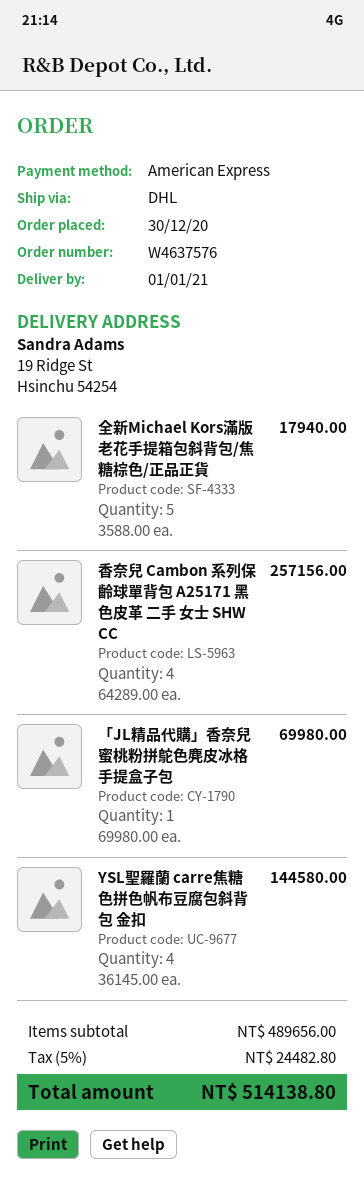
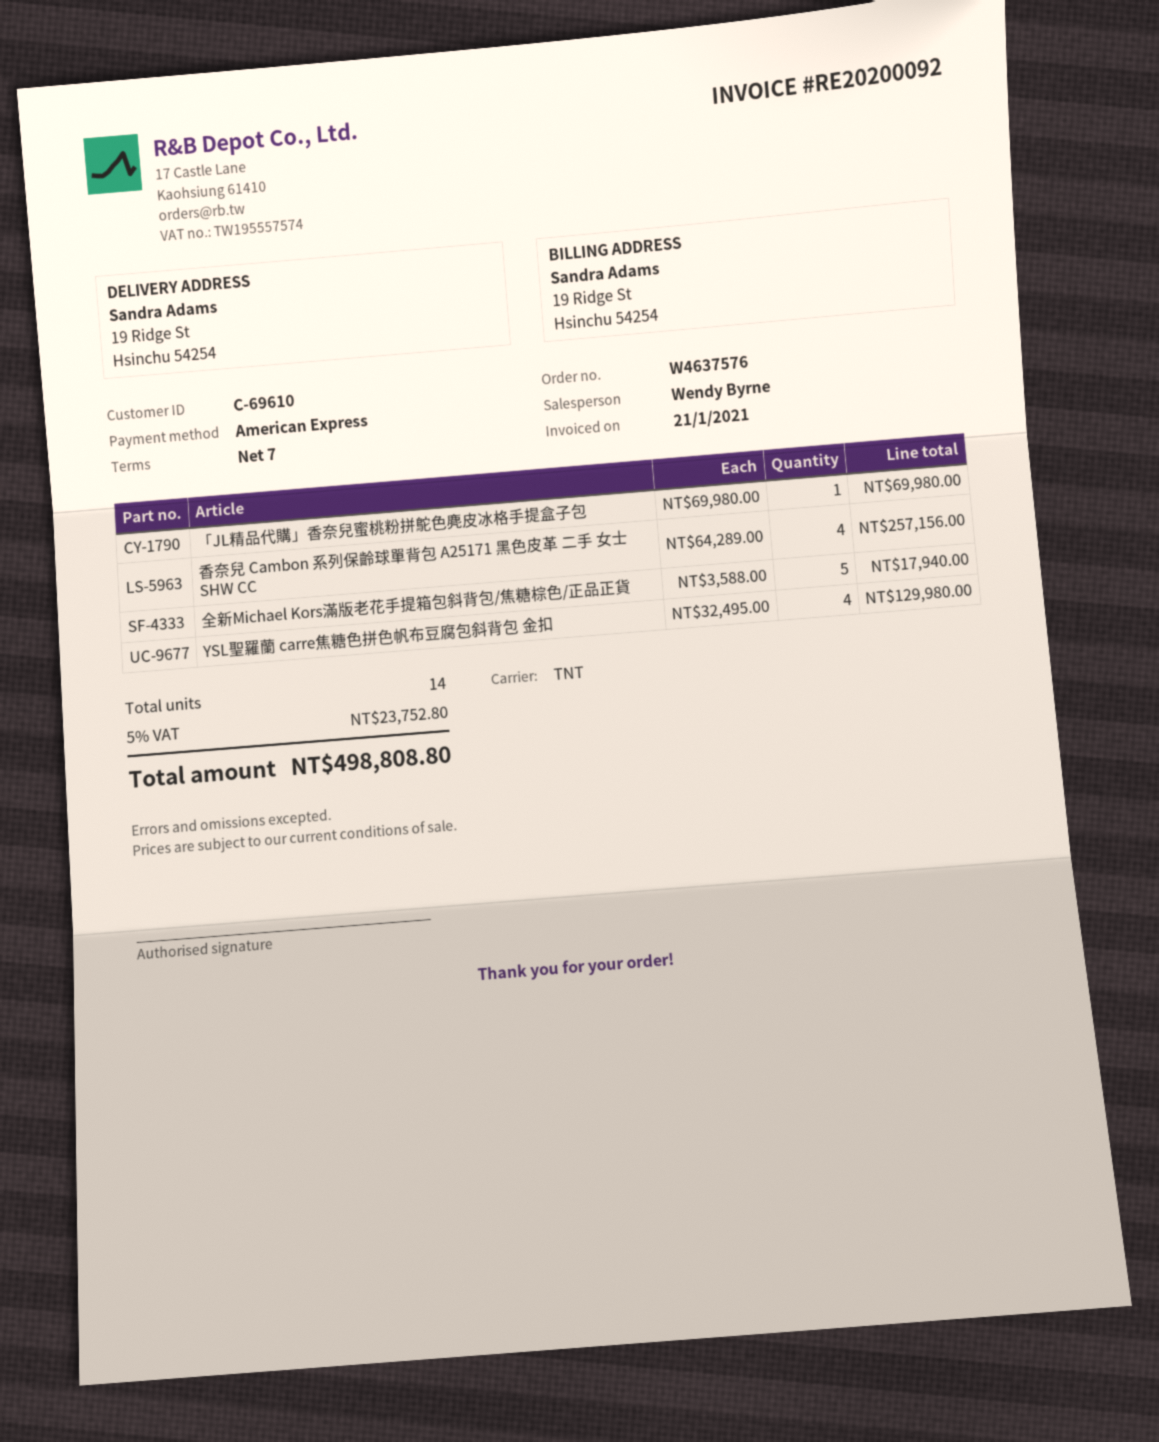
shipping method: DHL -> TNT
YSL聖羅蘭 carre焦糖色拼色帆布豆腐包斜背包 金扣: 4 x 36145.00 = 144580.00 -> 4 x 32495.00 = 129980.00
tax: 5% = 24482.80 -> 5% = 23752.80
total: 514138.80 -> 498808.80

